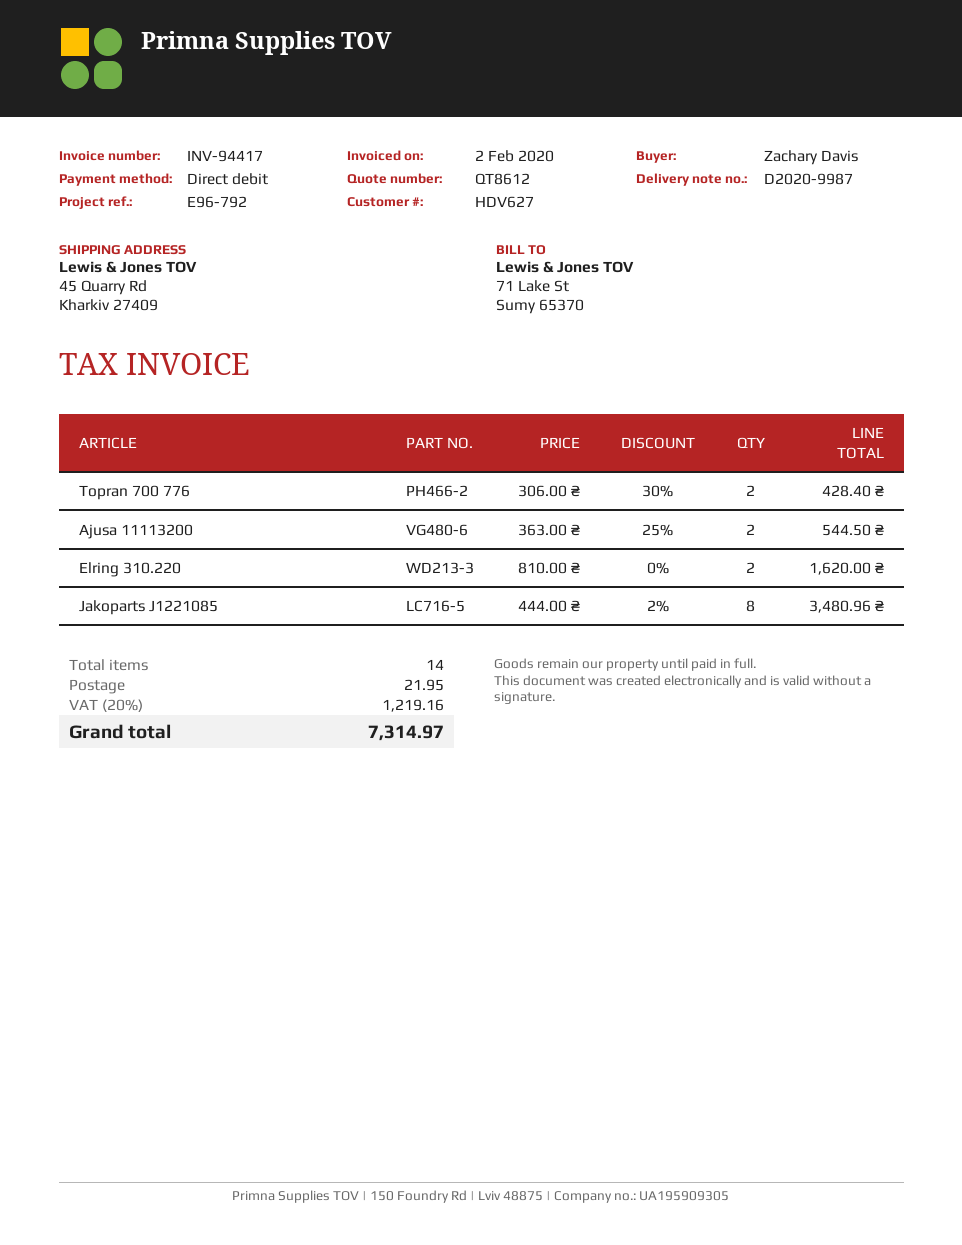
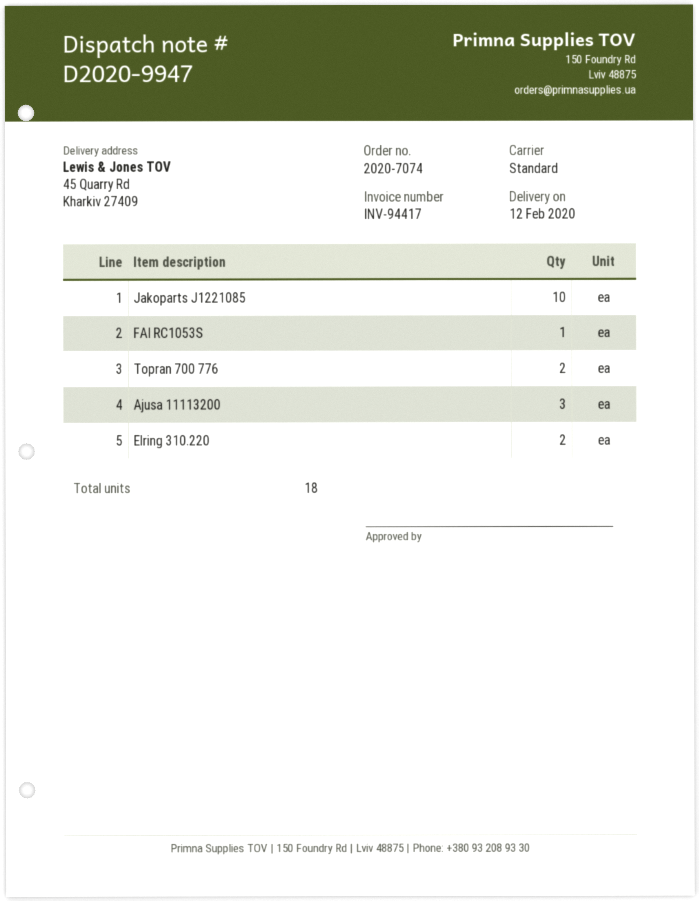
delivery note number: D2020-9987 -> D2020-9947
Ajusa 11113200: 2 -> 3
Jakoparts J1221085: 8 -> 10
FAI RC1053S: none -> 1
total quantity: 14 -> 18

